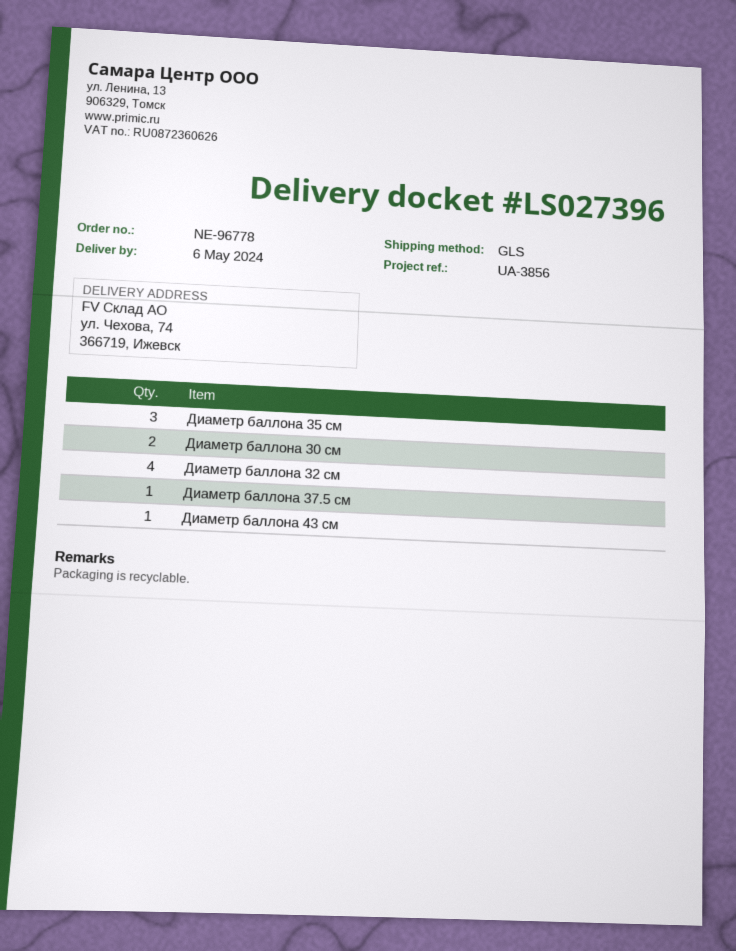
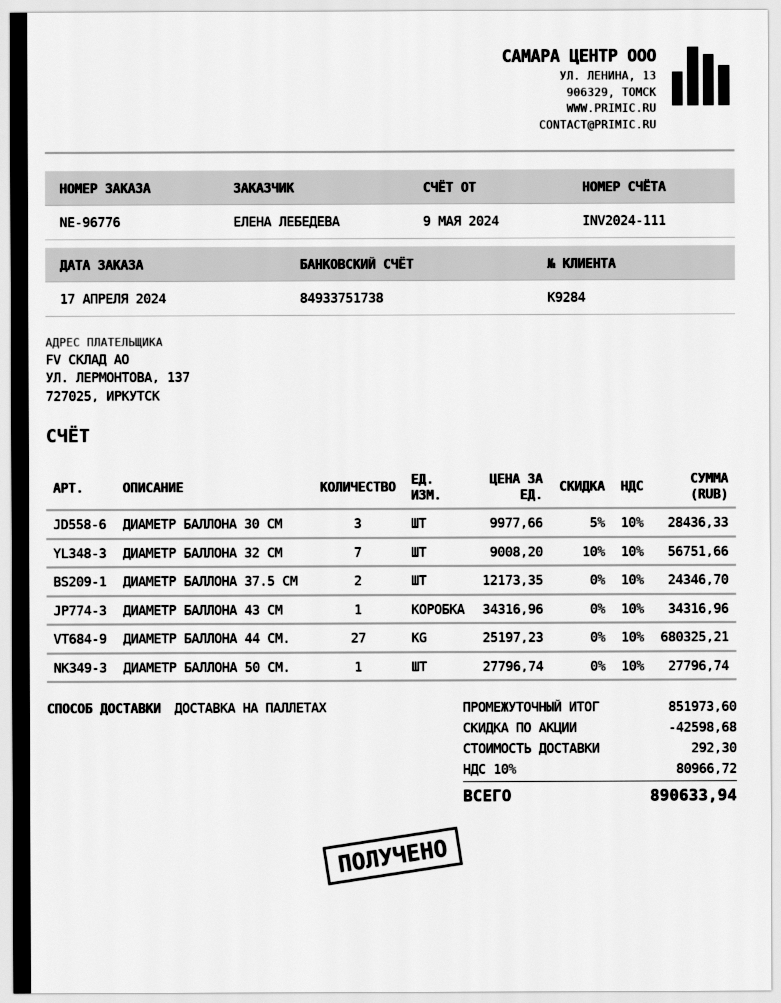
order number: NE-96778 -> NE-96776
shipping method: GLS -> pallet freight
Диаметр баллона 35 см: 3 -> none
Диаметр баллона 30 см: 2 -> 3
Диаметр баллона 32 см: 4 -> 7
Диаметр баллона 37.5 см: 1 -> 2
ДИАМЕТР БАЛЛОНА 44 СМ.: none -> 27
ДИАМЕТР БАЛЛОНА 50 СМ.: none -> 1

